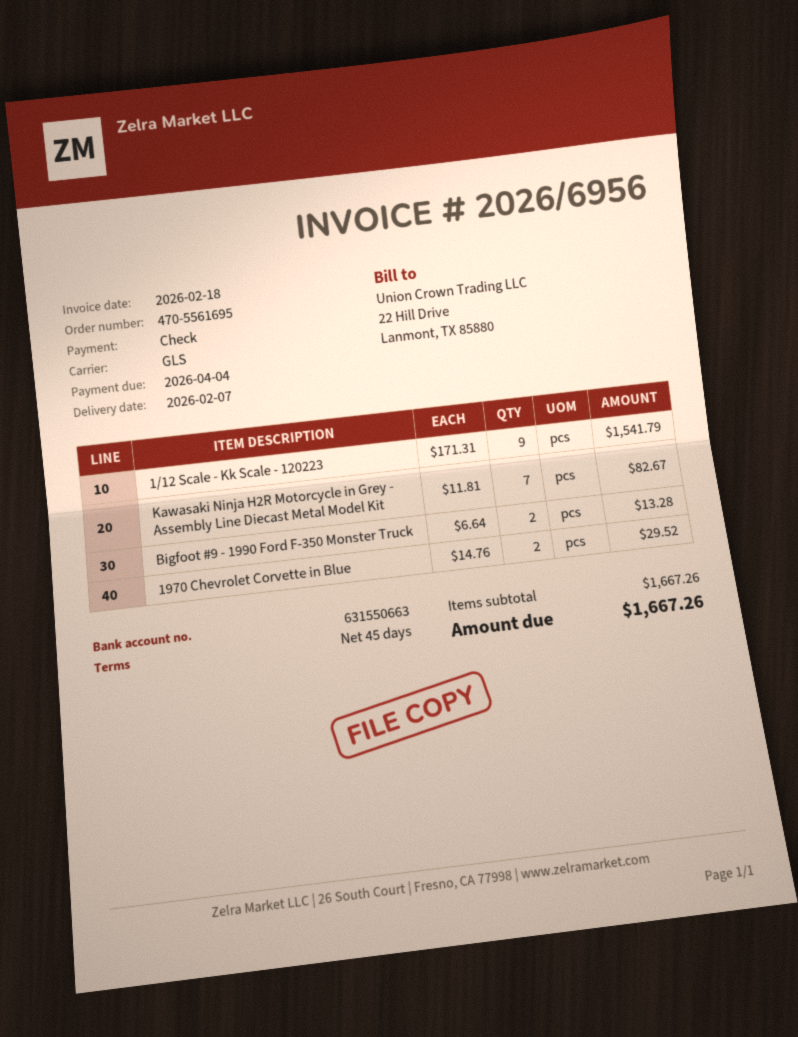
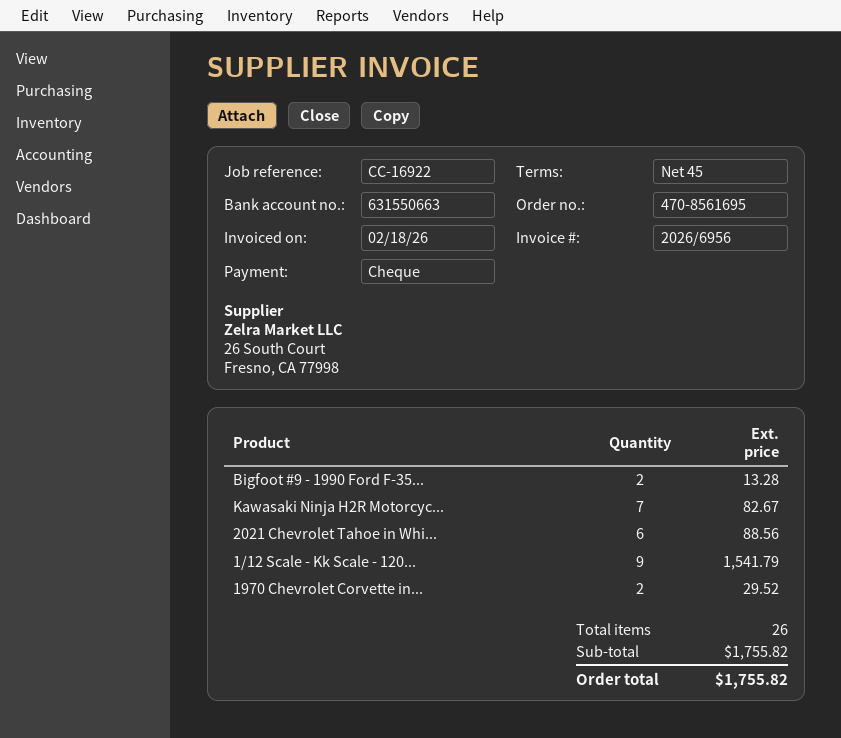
order number: 470-5561695 -> 470-8561695
2021 Chevrolet Tahoe in Whi...: none -> 6 for 88.56
subtotal: 1667.26 -> 1755.82
total: 1667.26 -> 1755.82

